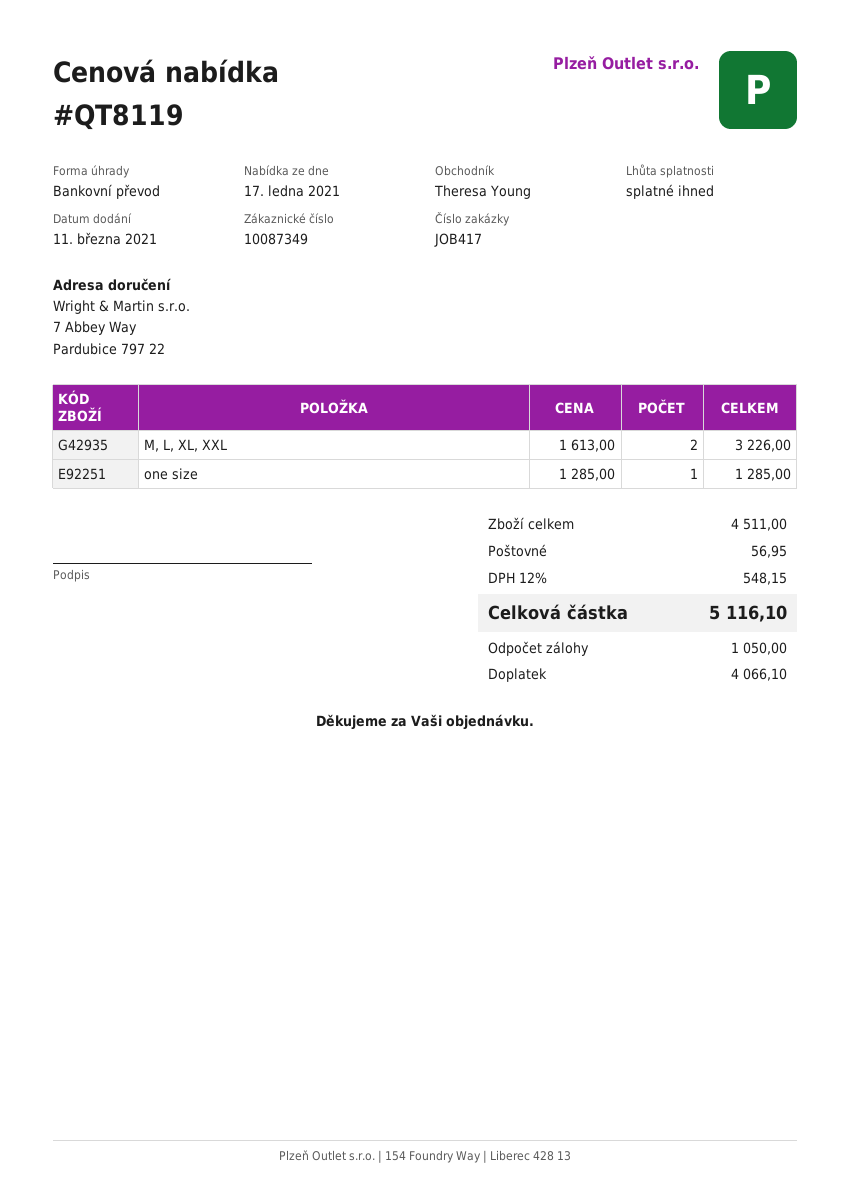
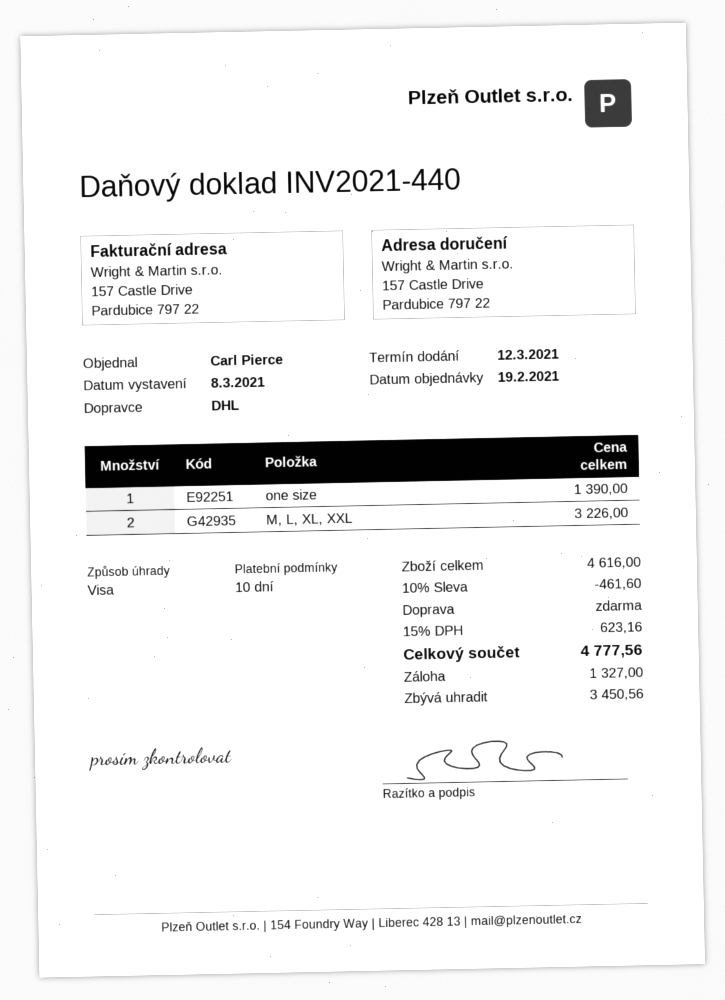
delivery date: 2021-03-11 -> 2021-03-12
payment terms: on receipt -> 10 days
payment method: bank transfer -> Visa
ship to: 7 Abbey Way, Pardubice 797 22 -> 157 Castle Drive, Pardubice 797 22
one size: 1 for 1285.00 -> 1 for 1390.00
subtotal: 4511.00 -> 4616.00
discount: none -> 10% = 461.60
shipping: 56.95 -> 0.00
tax: 12% = 548.15 -> 15% = 623.16
total: 5116.10 -> 4777.56
deposit: 1050.00 -> 1327.00
balance: 4066.10 -> 3450.56

